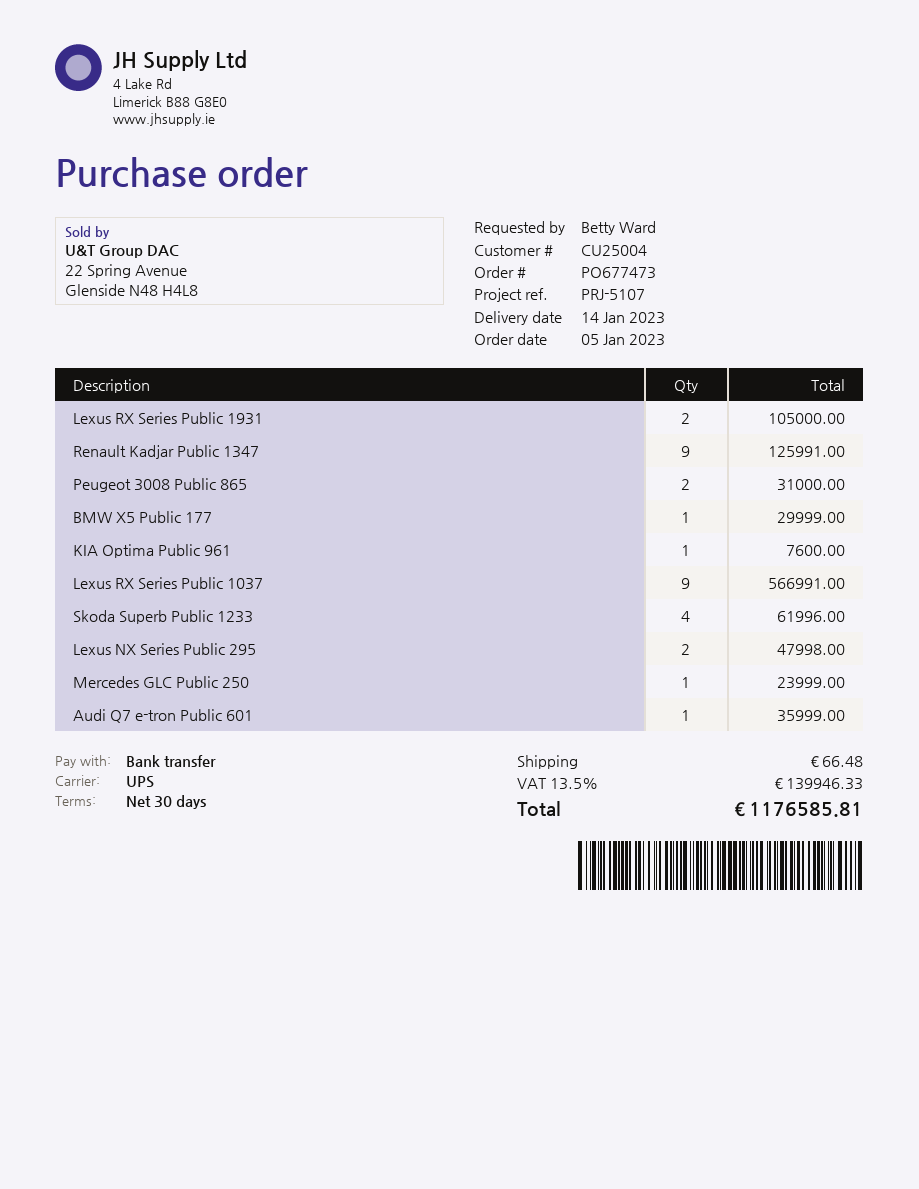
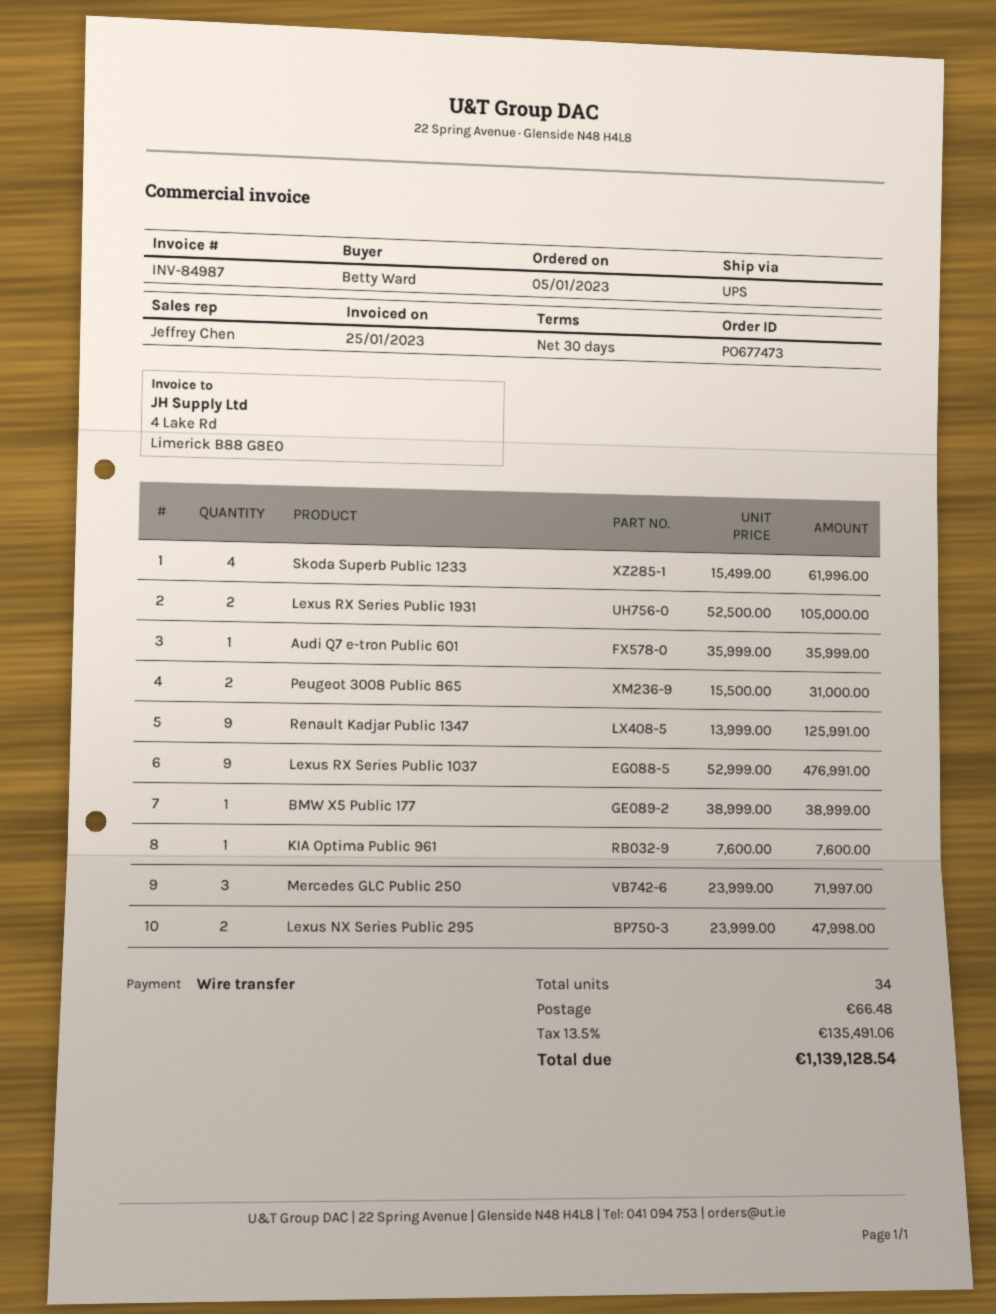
BMW X5 Public 177: 1 for 29999.00 -> 1 for 38999.00
Lexus RX Series Public 1037: 9 for 566991.00 -> 9 for 476991.00
Mercedes GLC Public 250: 1 for 23999.00 -> 3 for 71997.00
tax: 13.5% = 139946.33 -> 13.5% = 135491.06
total: 1176585.81 -> 1139128.54

